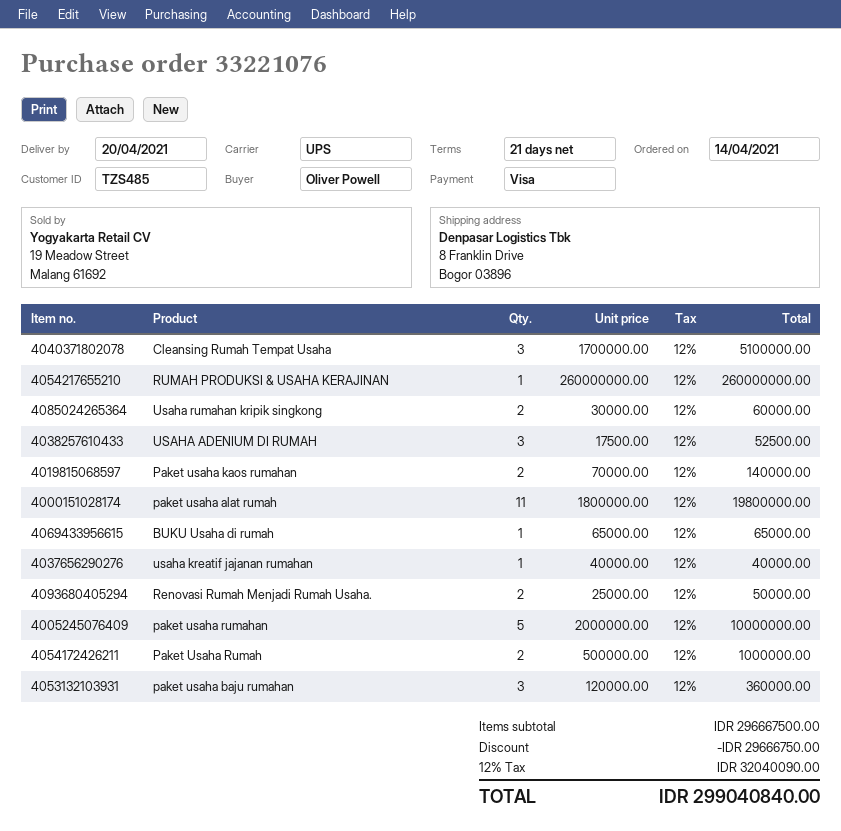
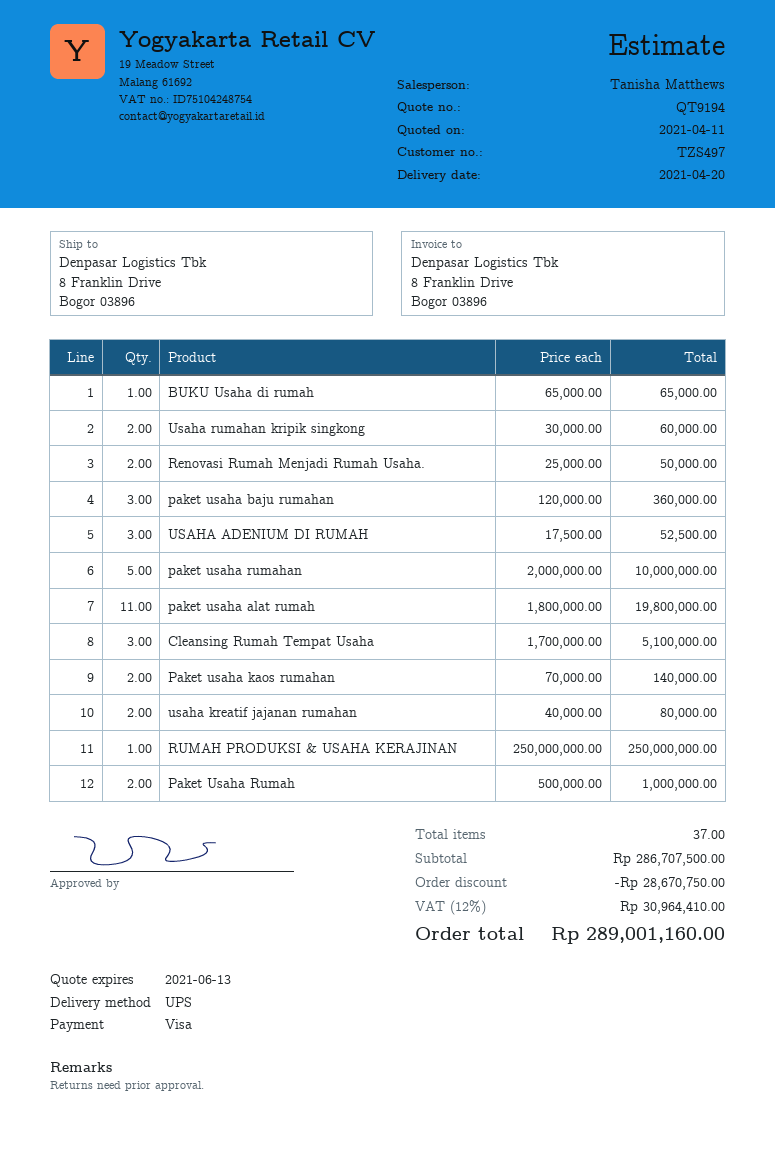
customer number: TZS485 -> TZS497
RUMAH PRODUKSI & USAHA KERAJINAN: 1 x 260000000.00 = 260000000.00 -> 1 x 250000000.00 = 250000000.00
usaha kreatif jajanan rumahan: 1 x 40000.00 = 40000.00 -> 2 x 40000.00 = 80000.00
subtotal: 296667500.00 -> 286707500.00
discount: 29666750.00 -> 28670750.00
tax: 12% = 32040090.00 -> 12% = 30964410.00
total: 299040840.00 -> 289001160.00

